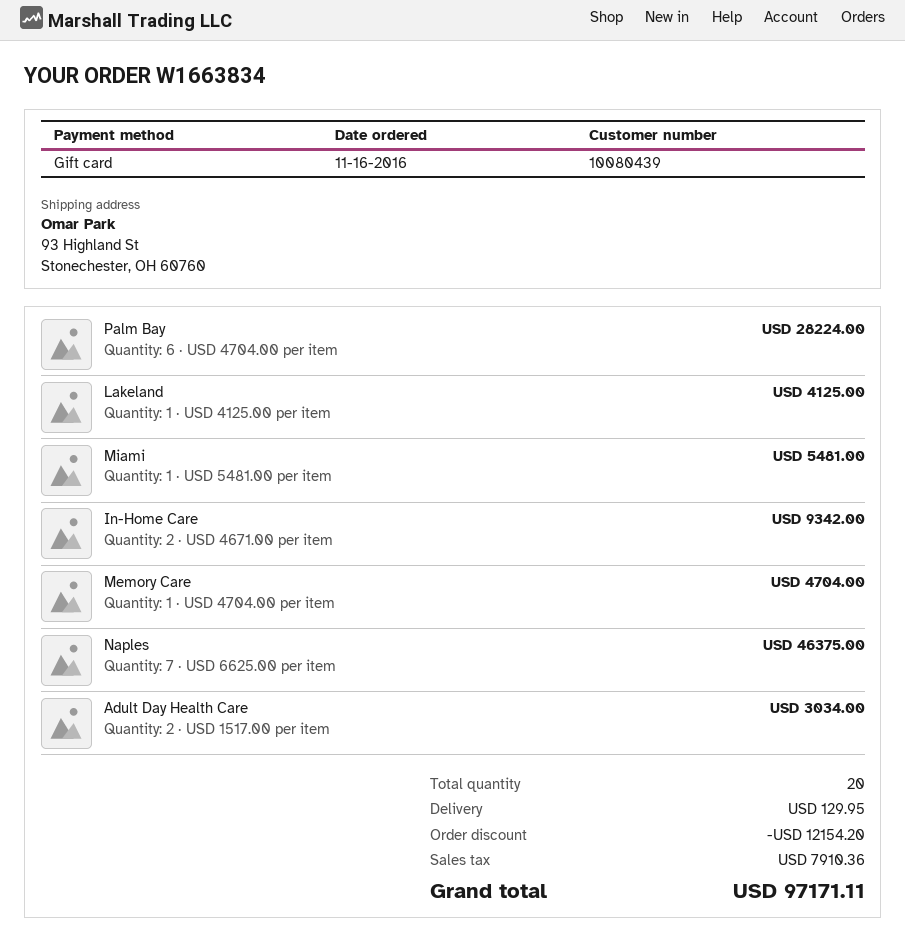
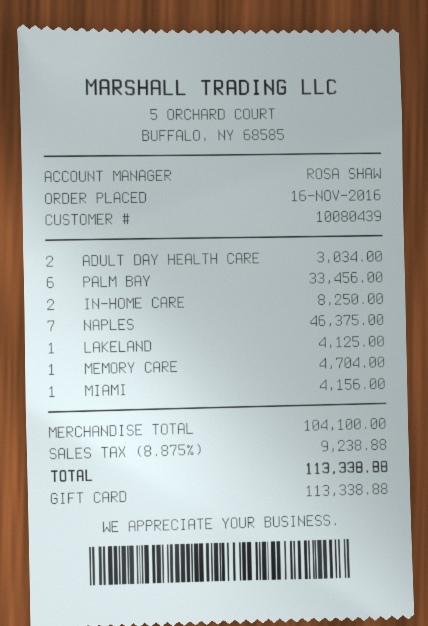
Palm Bay: 6 for 28224.00 -> 6 for 33456.00
Miami: 1 for 5481.00 -> 1 for 4156.00
In-Home Care: 2 for 9342.00 -> 2 for 8250.00
discount: 12154.20 -> none
shipping: 129.95 -> none
tax: 7910.36 -> 9238.88
total: 97171.11 -> 113338.88

